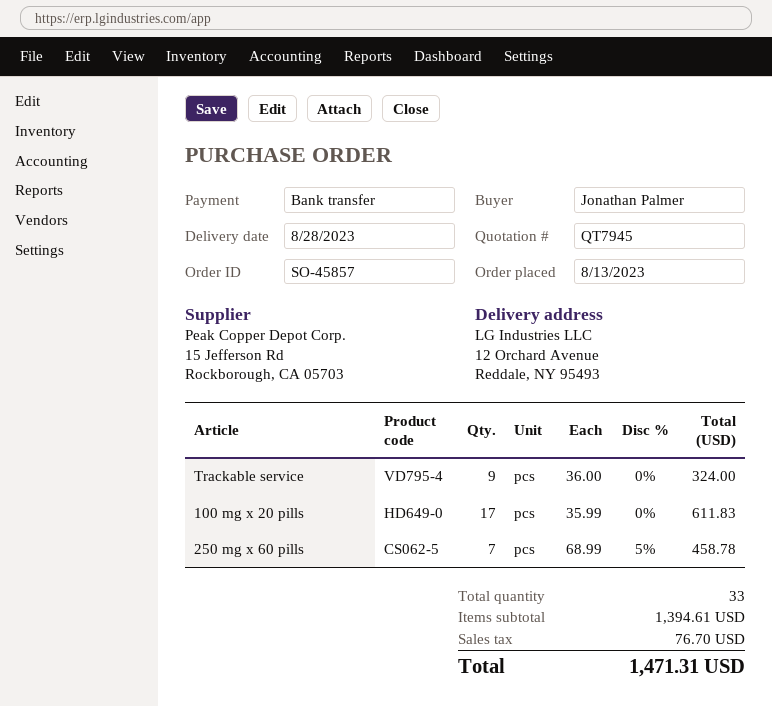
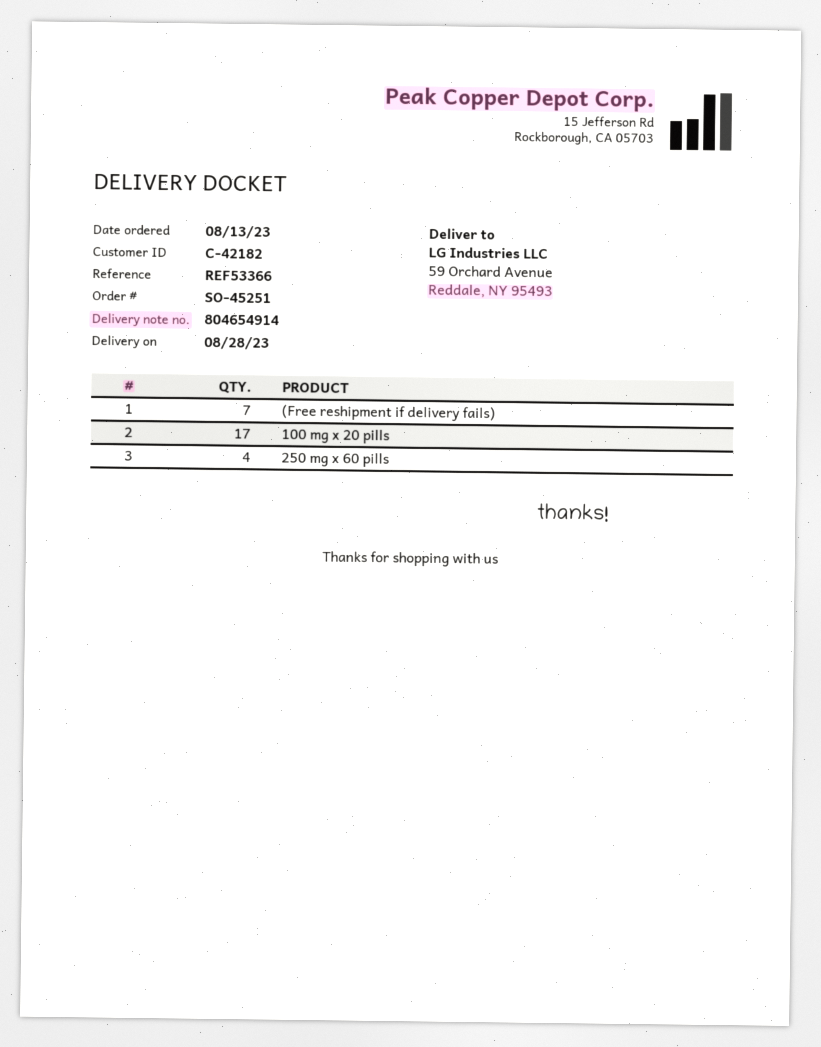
order number: SO-45857 -> SO-45251
ship to: 12 Orchard Avenue, Reddale, NY 95493 -> 59 Orchard Avenue, Reddale, NY 95493
Trackable service: 9 -> none
250 mg x 60 pills: 7 -> 4
(Free reshipment if delivery fails): none -> 7

